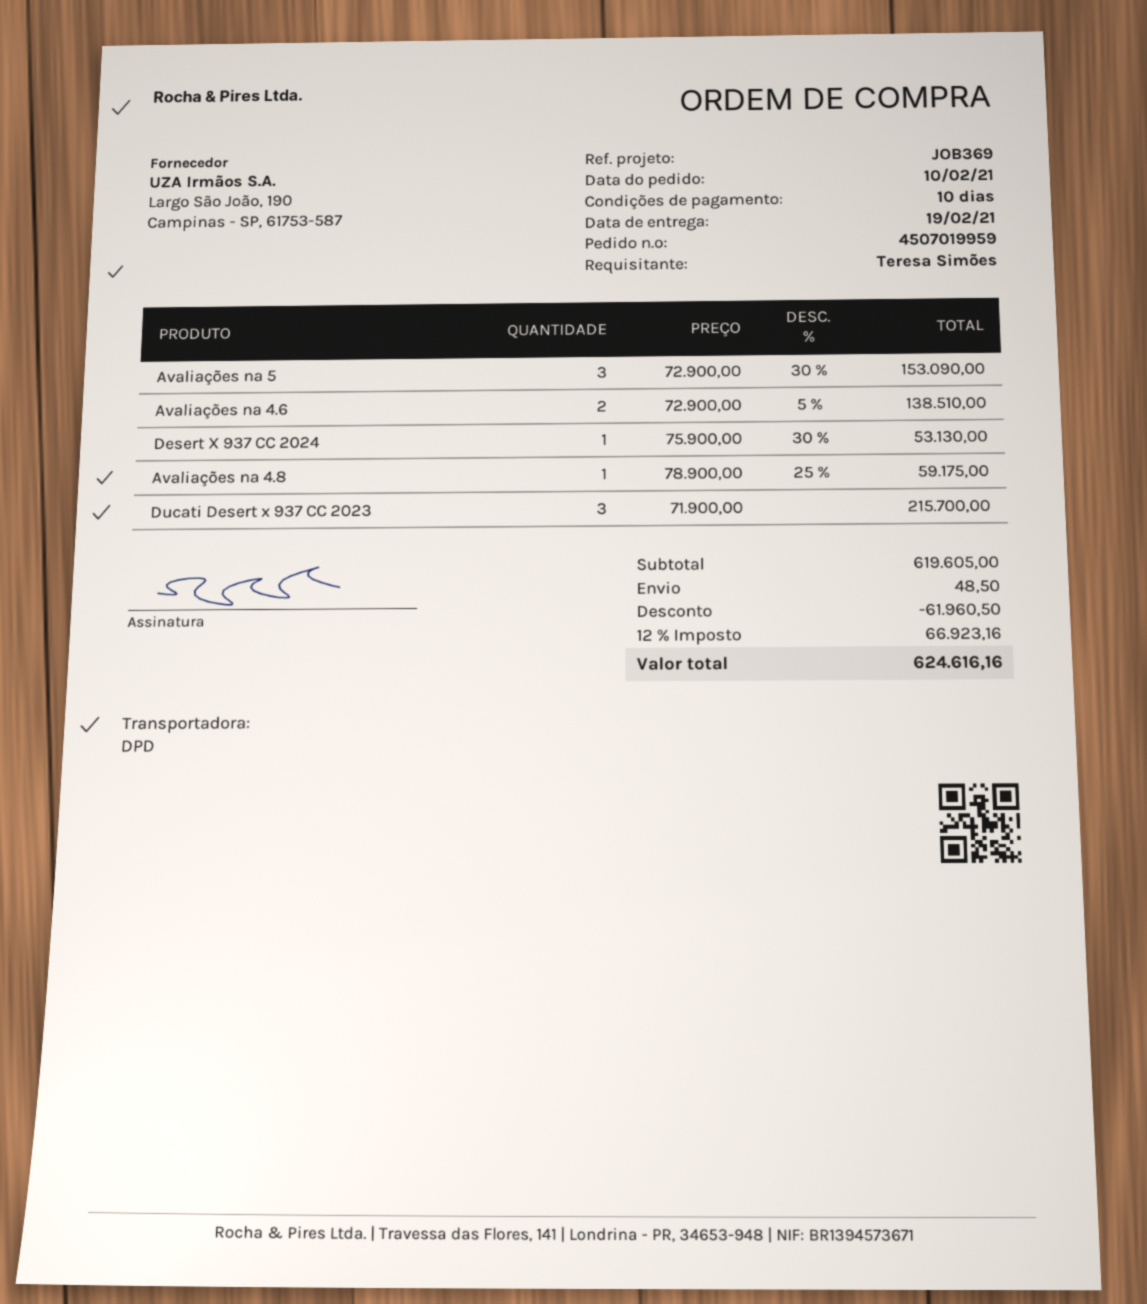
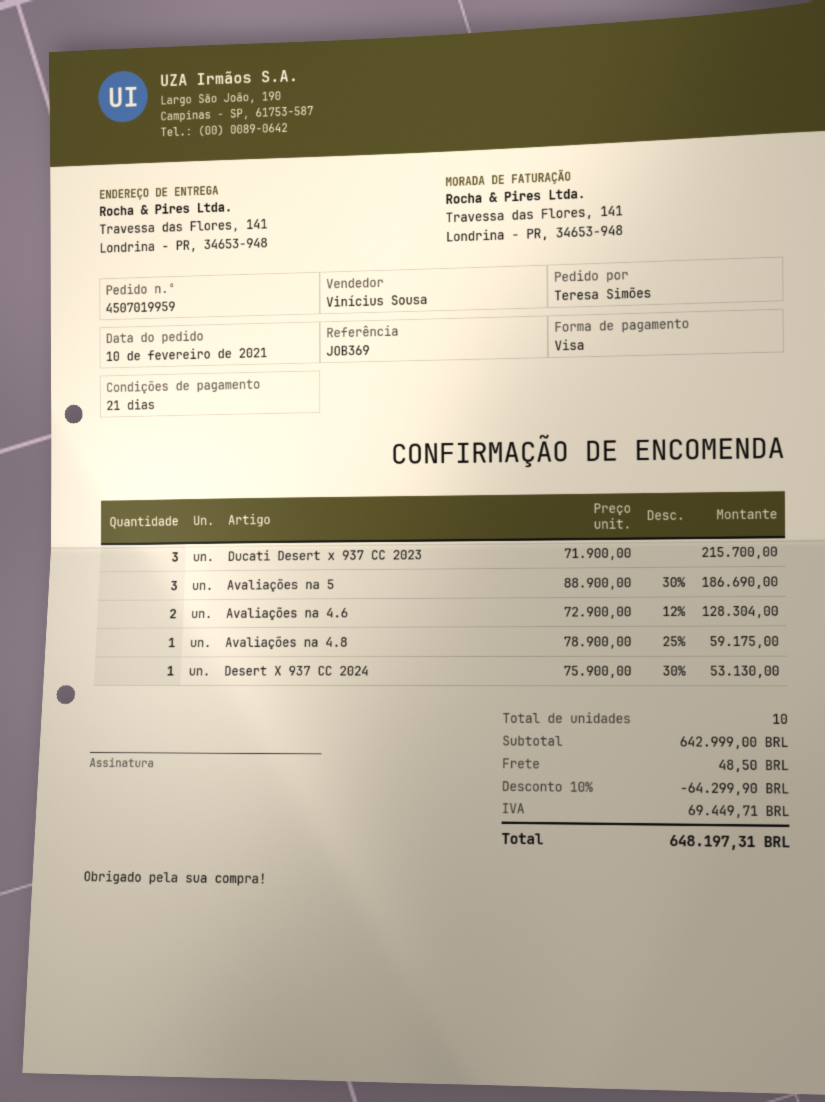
payment terms: 10 days -> 21 days
Avaliações na 5: 3 x 72900.00 - 30% = 153090.00 -> 3 x 88900.00 - 30% = 186690.00
Avaliações na 4.6: 2 x 72900.00 - 5% = 138510.00 -> 2 x 72900.00 - 12% = 128304.00
subtotal: 619605.00 -> 642999.00
discount: 61960.50 -> 64299.90
tax: 66923.16 -> 69449.71
total: 624616.16 -> 648197.31

